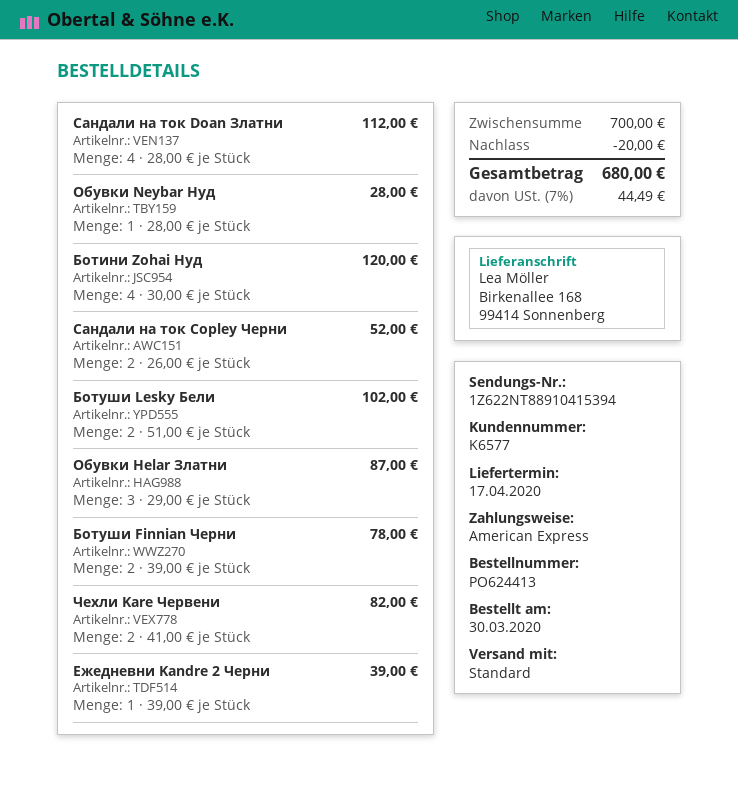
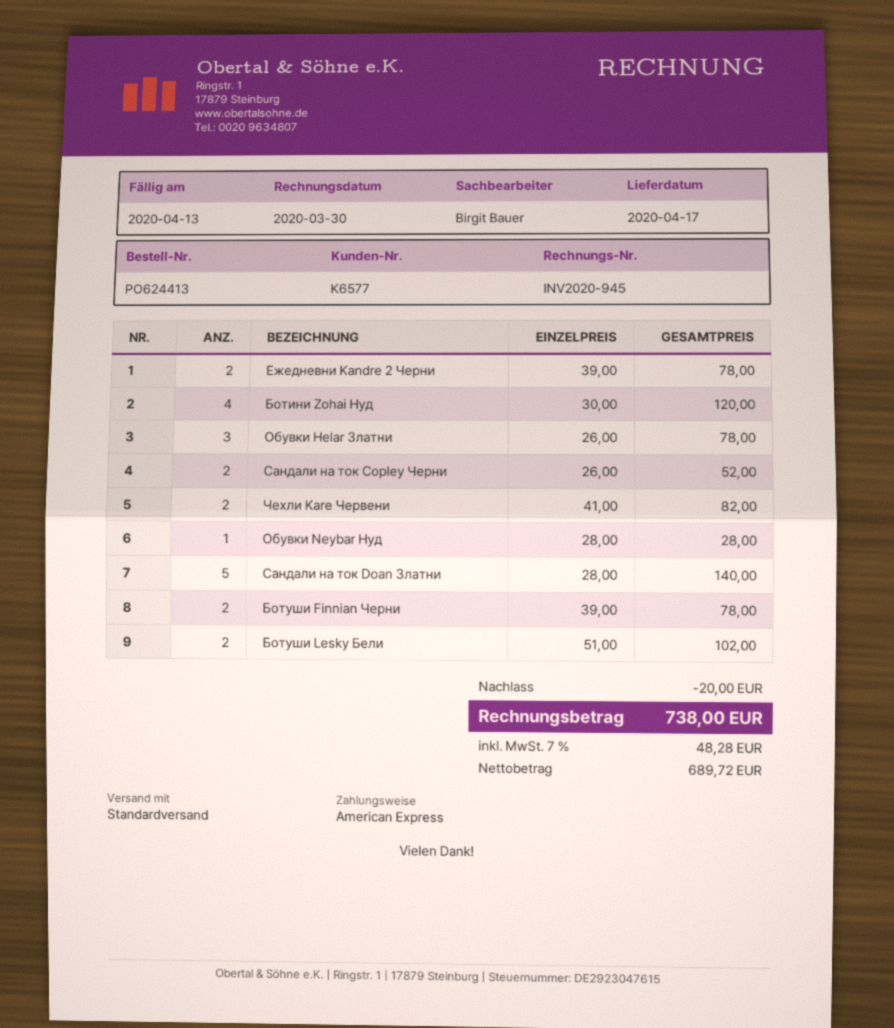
Сандали на ток Doan Златни: 4 x 28.00 = 112.00 -> 5 x 28.00 = 140.00
Обувки Helar Златни: 3 x 29.00 = 87.00 -> 3 x 26.00 = 78.00
Ежедневни Kandre 2 Черни: 1 x 39.00 = 39.00 -> 2 x 39.00 = 78.00
tax: 7% = 44.49 -> 7% = 48.28
total: 680.00 -> 738.00

